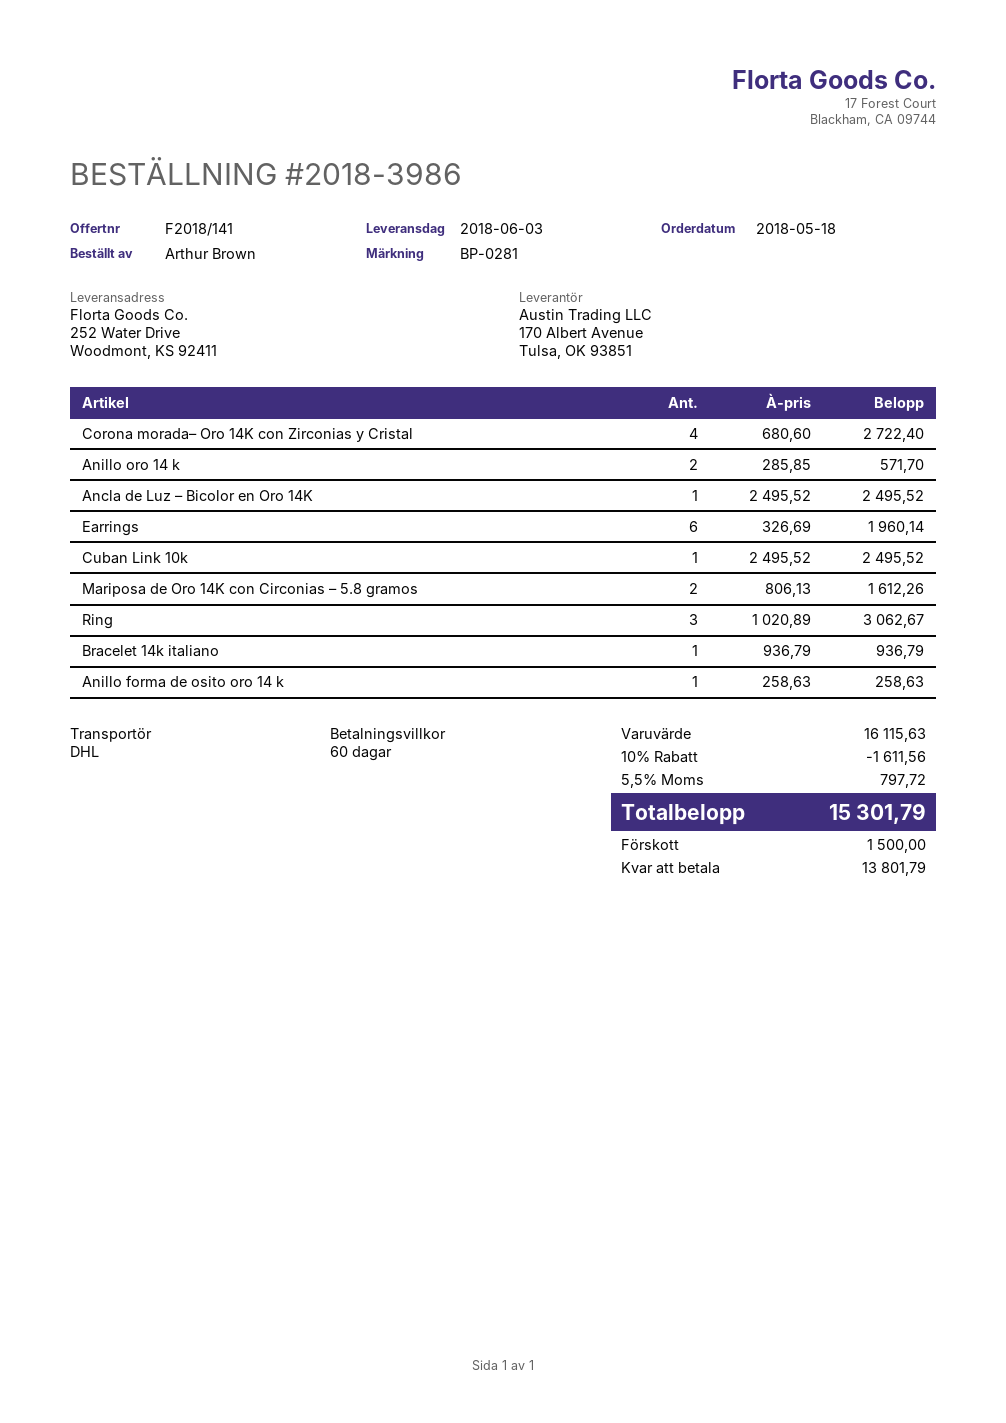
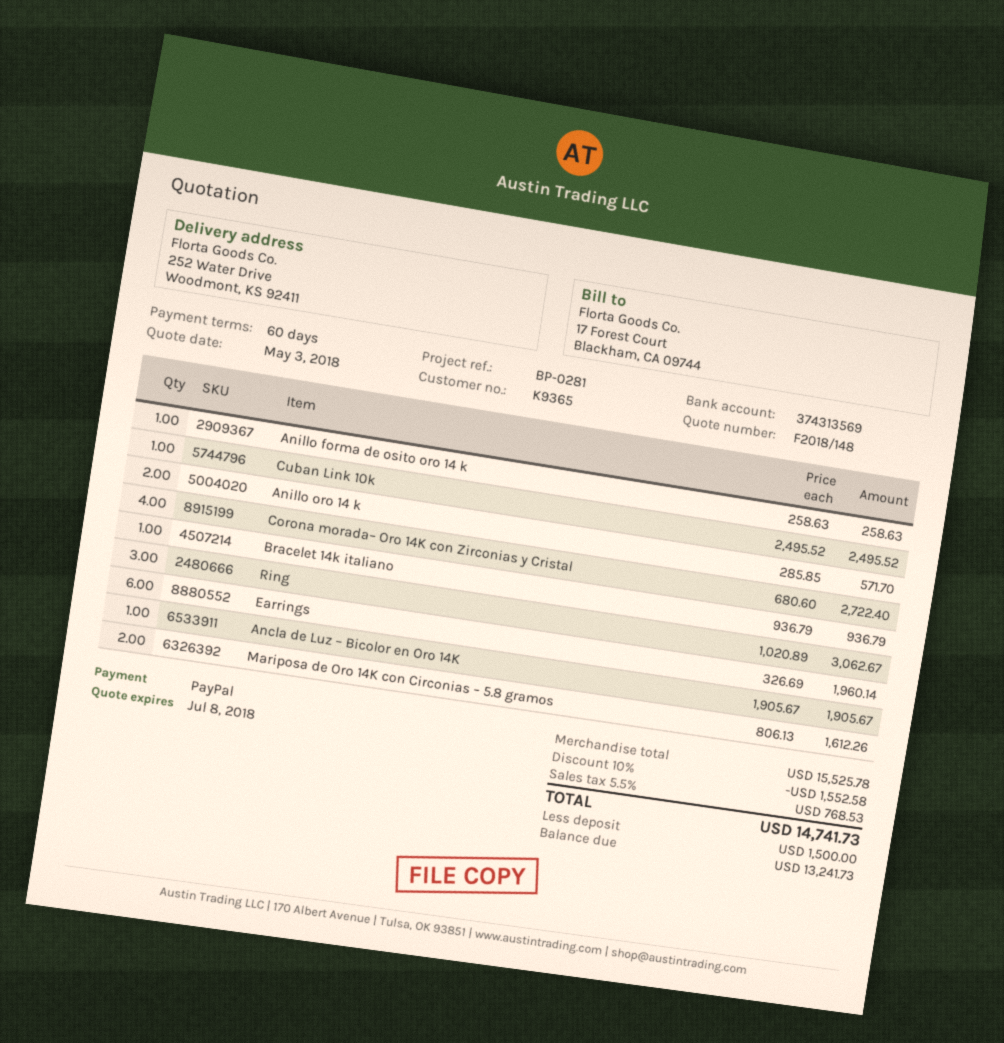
quote number: F2018/141 -> F2018/148
Ancla de Luz – Bicolor en Oro 14K: 1 x 2495.52 = 2495.52 -> 1 x 1905.67 = 1905.67
subtotal: 16115.63 -> 15525.78
discount: 10% = 1611.56 -> 10% = 1552.58
tax: 5.5% = 797.72 -> 5.5% = 768.53
total: 15301.79 -> 14741.73
balance: 13801.79 -> 13241.73

